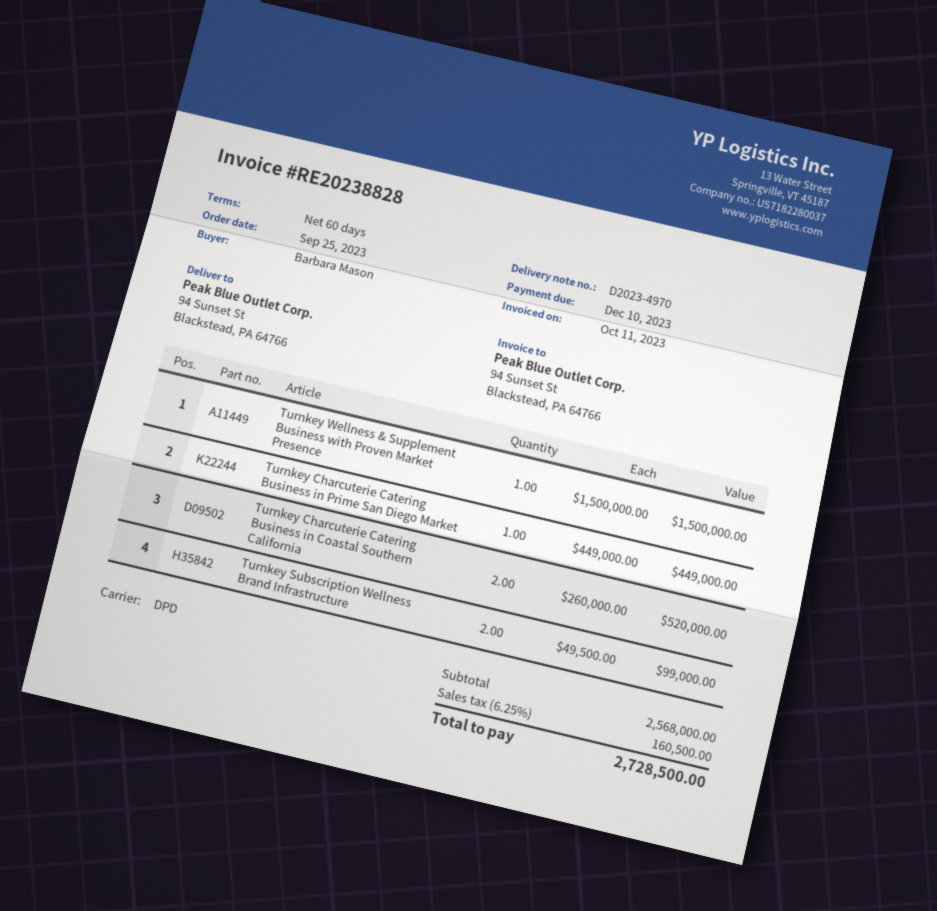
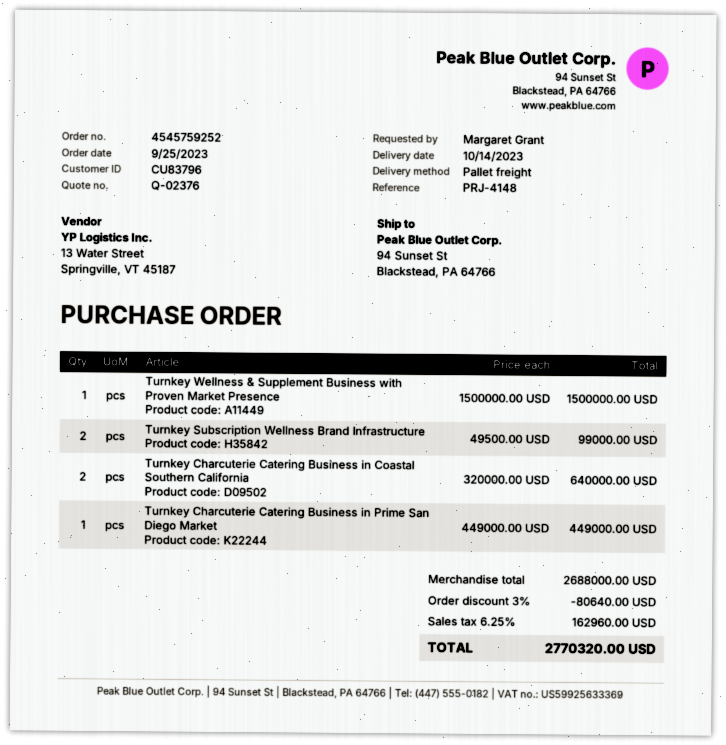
ordered by: Barbara Mason -> Margaret Grant
shipping method: DPD -> pallet freight
Turnkey Charcuterie Catering Business in Coastal Southern California: 2 x 260000.00 = 520000.00 -> 2 x 320000.00 = 640000.00
subtotal: 2568000.00 -> 2688000.00
discount: none -> 3% = 80640.00
tax: 6.25% = 160500.00 -> 6.25% = 162960.00
total: 2728500.00 -> 2770320.00

